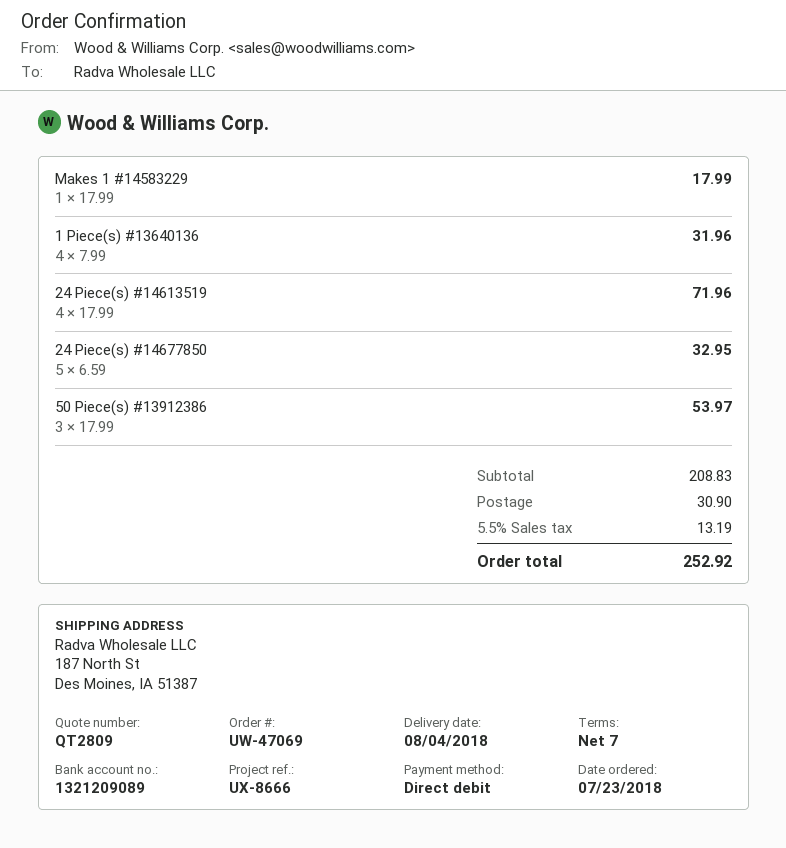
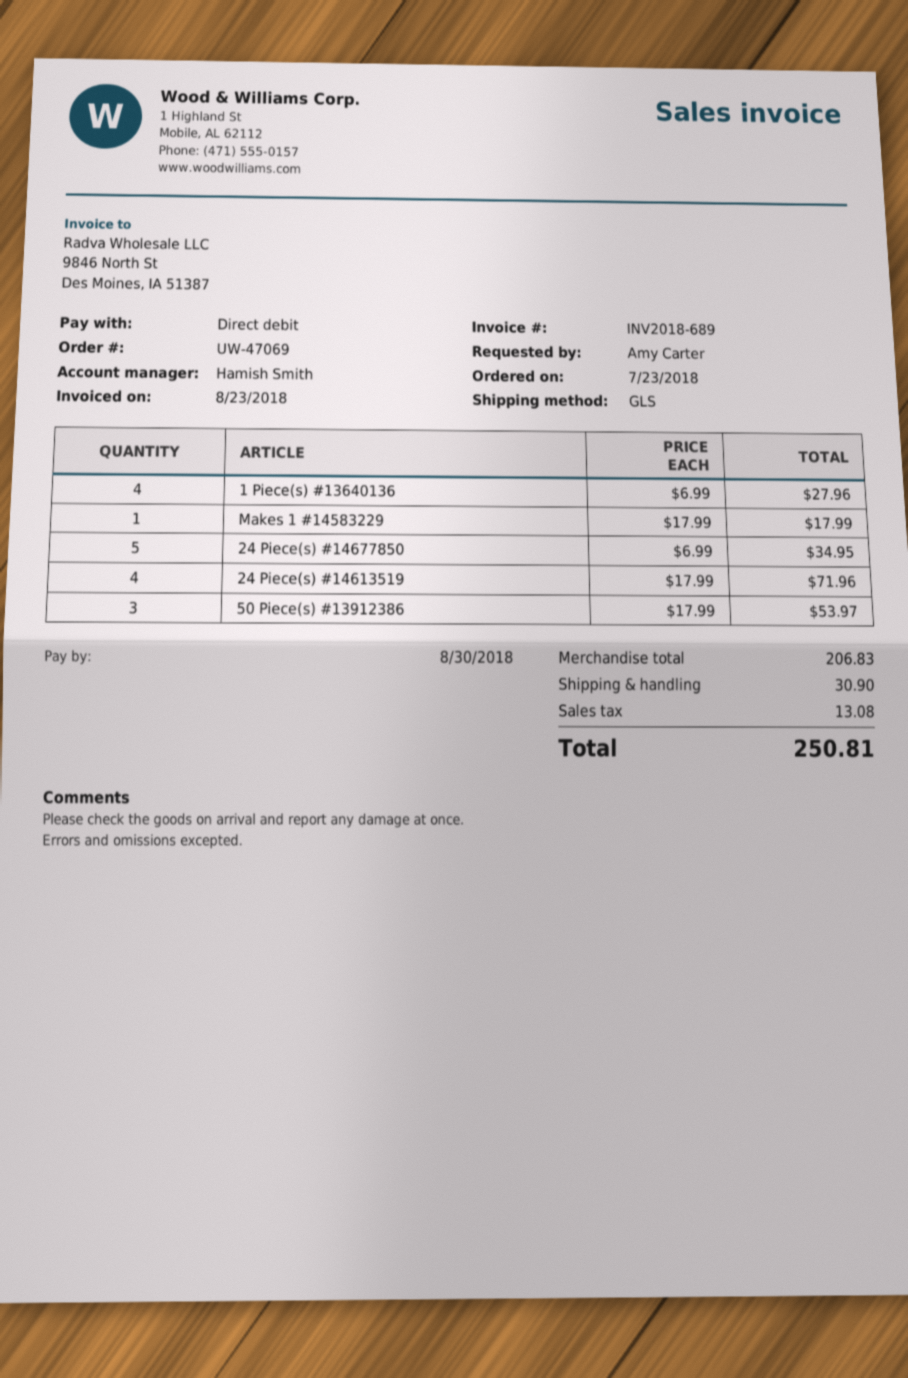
1 Piece(s) #13640136: 4 x 7.99 = 31.96 -> 4 x 6.99 = 27.96
24 Piece(s) #14677850: 5 x 6.59 = 32.95 -> 5 x 6.99 = 34.95
subtotal: 208.83 -> 206.83
tax: 13.19 -> 13.08
total: 252.92 -> 250.81

